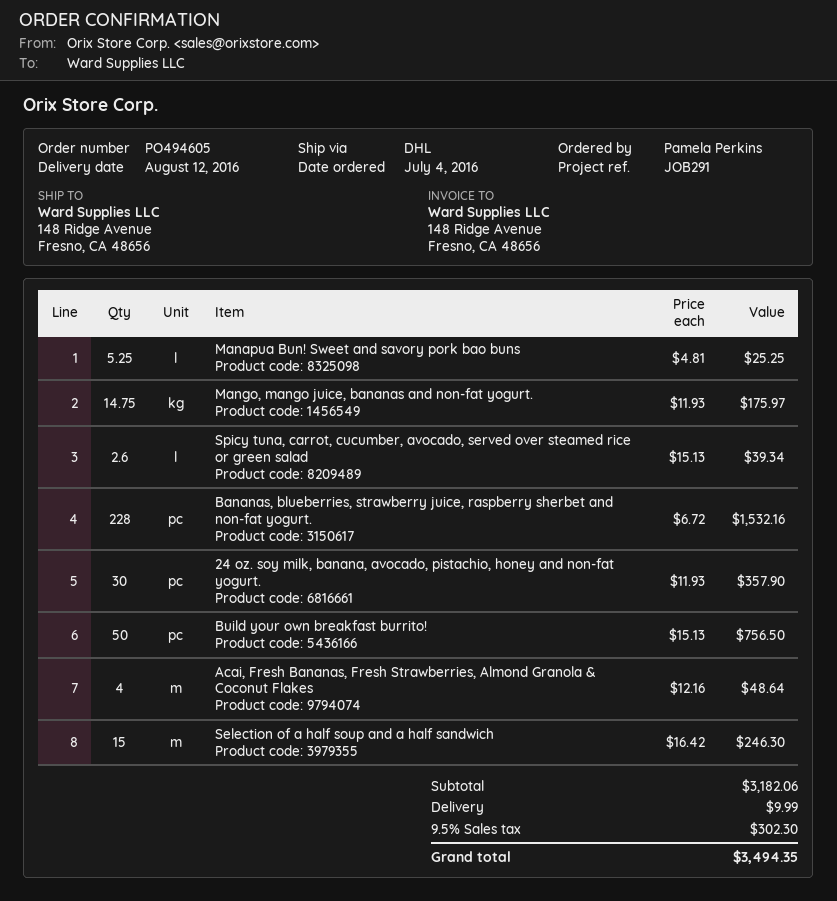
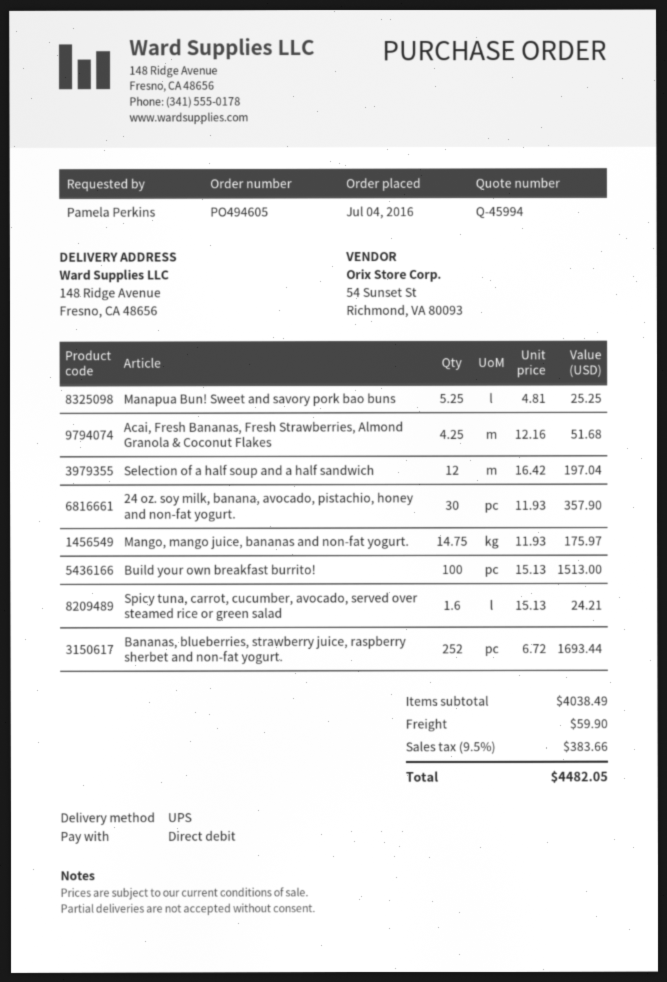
shipping method: DHL -> UPS
Spicy tuna, carrot, cucumber, avocado, served over steamed rice or green salad: 2.6 x 15.13 = 39.34 -> 1.6 x 15.13 = 24.21
Bananas, blueberries, strawberry juice, raspberry sherbet and non-fat yogurt.: 228 x 6.72 = 1532.16 -> 252 x 6.72 = 1693.44
Build your own breakfast burrito!: 50 x 15.13 = 756.50 -> 100 x 15.13 = 1513.00
Acai, Fresh Bananas, Fresh Strawberries, Almond Granola & Coconut Flakes: 4 x 12.16 = 48.64 -> 4.25 x 12.16 = 51.68
Selection of a half soup and a half sandwich: 15 x 16.42 = 246.30 -> 12 x 16.42 = 197.04
subtotal: 3182.06 -> 4038.49
shipping: 9.99 -> 59.90
tax: 9.5% = 302.30 -> 9.5% = 383.66
total: 3494.35 -> 4482.05

